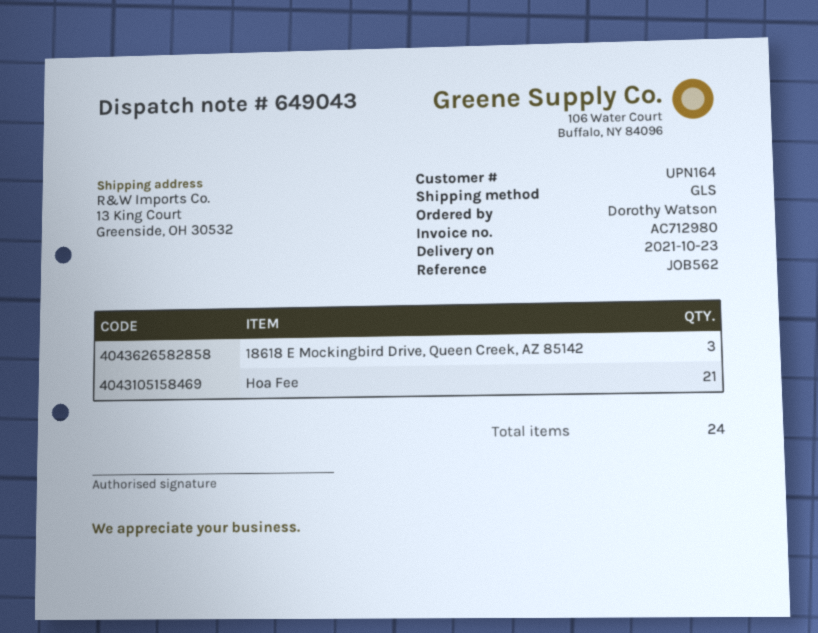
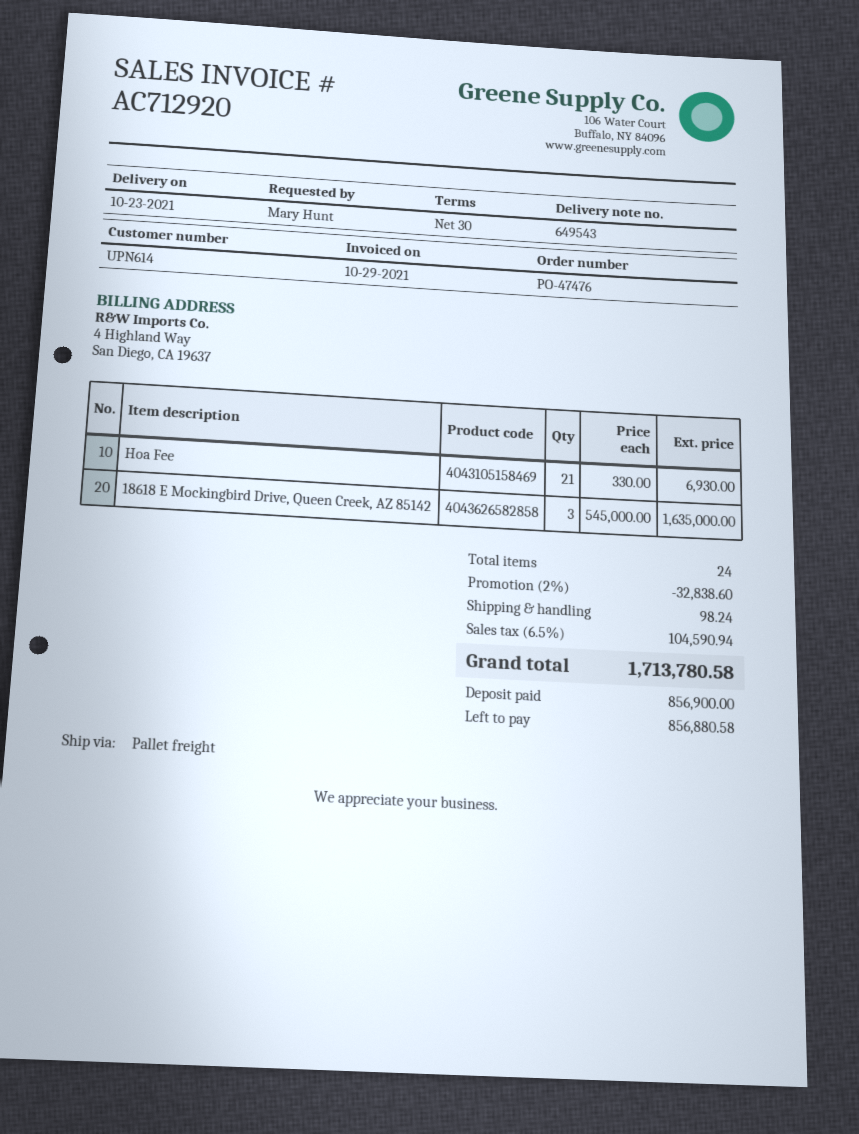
delivery note number: 649043 -> 649543
invoice number: AC712980 -> AC712920
customer number: UPN164 -> UPN614
ordered by: Dorothy Watson -> Mary Hunt
shipping method: GLS -> pallet freight

